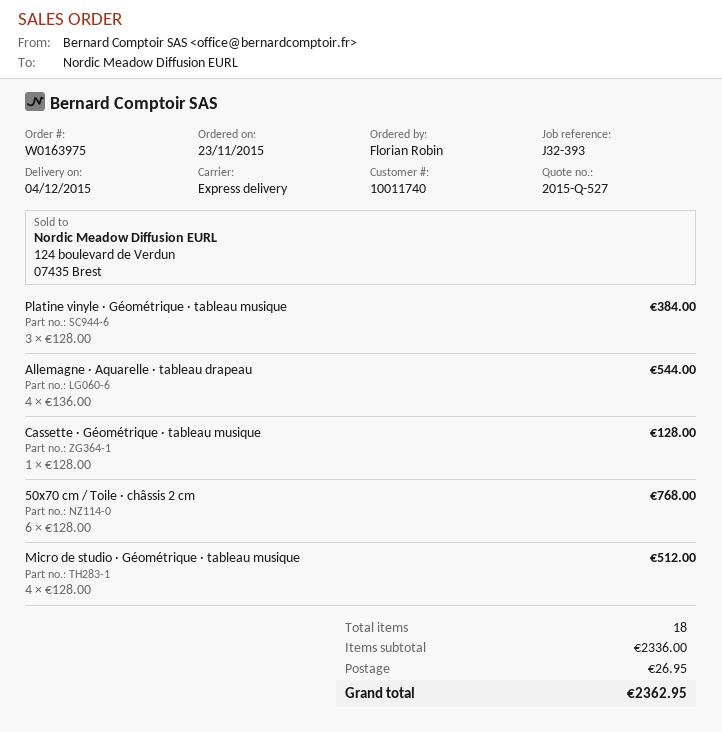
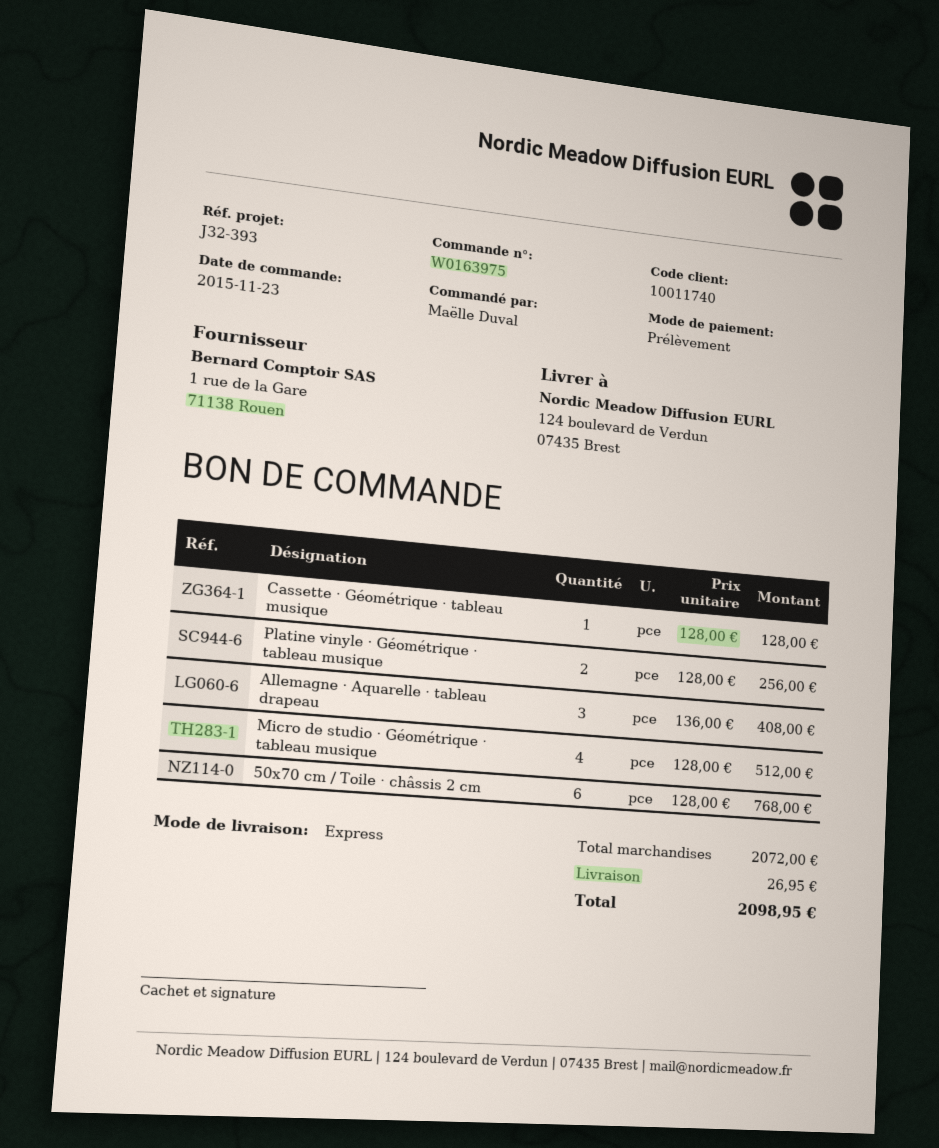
ordered by: Florian Robin -> Maëlle Duval
Platine vinyle · Géométrique · tableau musique: 3 x 128.00 = 384.00 -> 2 x 128.00 = 256.00
Allemagne · Aquarelle · tableau drapeau: 4 x 136.00 = 544.00 -> 3 x 136.00 = 408.00
subtotal: 2336.00 -> 2072.00
total: 2362.95 -> 2098.95

